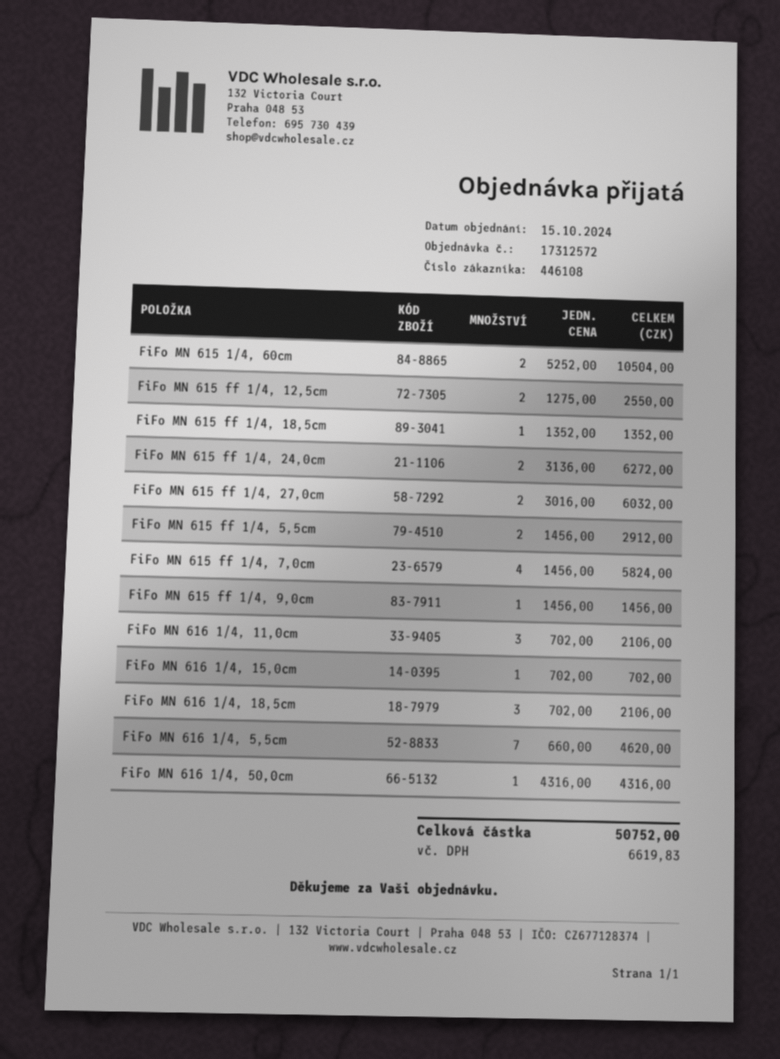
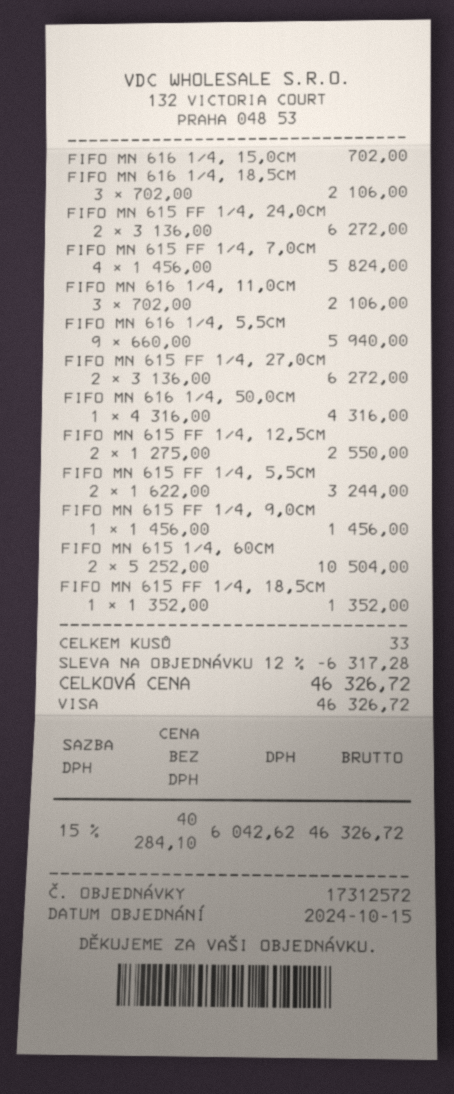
FiFo MN 615 ff 1/4, 27,0cm: 2 x 3016.00 = 6032.00 -> 2 x 3136.00 = 6272.00
FiFo MN 615 ff 1/4, 5,5cm: 2 x 1456.00 = 2912.00 -> 2 x 1622.00 = 3244.00
FiFo MN 616 1/4, 5,5cm: 7 x 660.00 = 4620.00 -> 9 x 660.00 = 5940.00
discount: none -> 12% = 6317.28
tax: 6619.83 -> 6042.62
total: 50752.00 -> 46326.72

